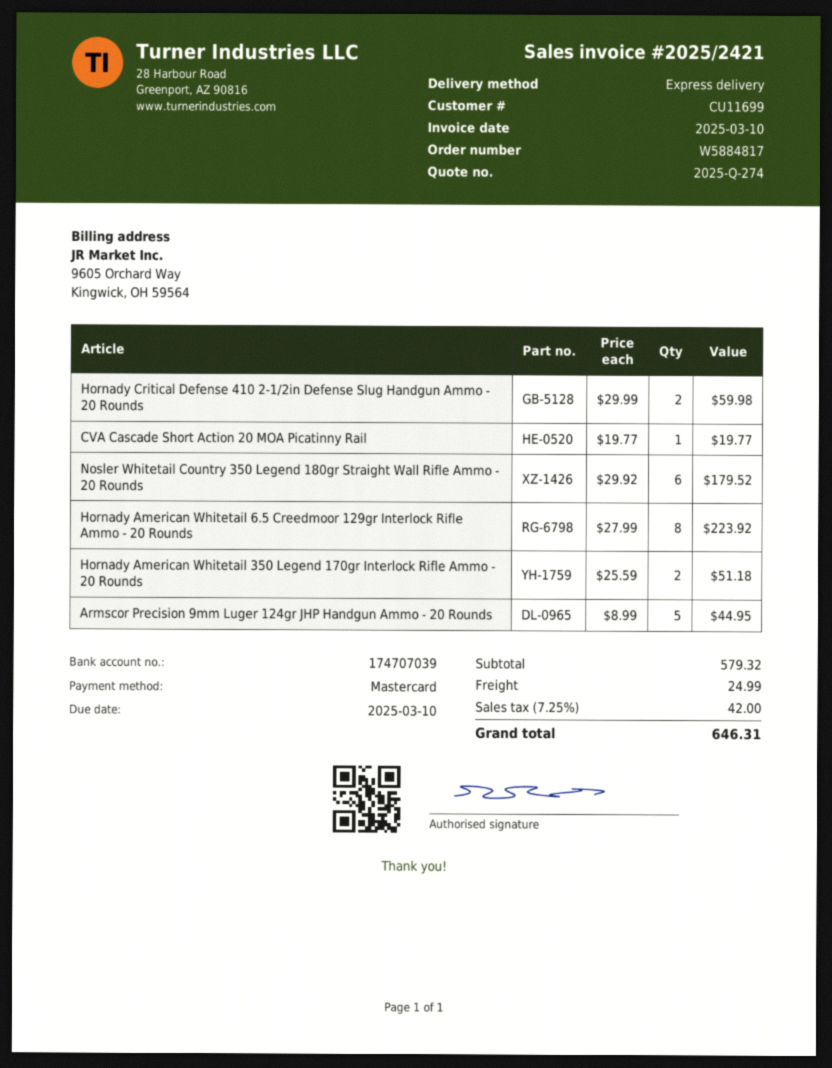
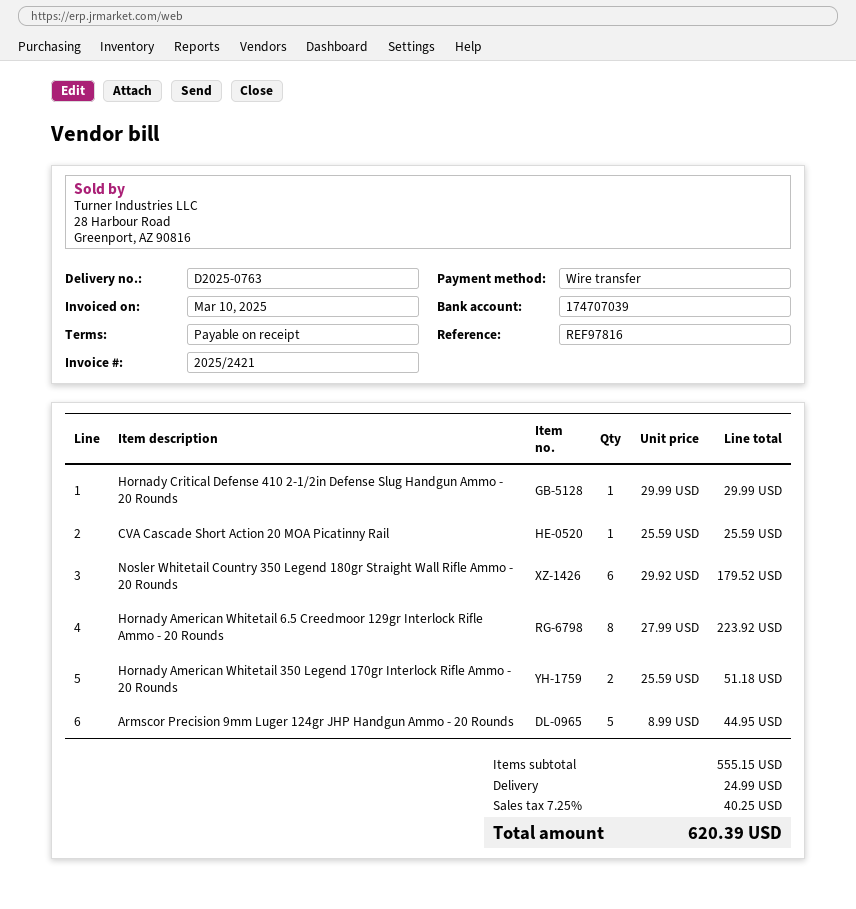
payment method: Mastercard -> bank transfer
Hornady Critical Defense 410 2-1/2in Defense Slug Handgun Ammo - 20 Rounds: 2 x 29.99 = 59.98 -> 1 x 29.99 = 29.99
CVA Cascade Short Action 20 MOA Picatinny Rail: 1 x 19.77 = 19.77 -> 1 x 25.59 = 25.59
subtotal: 579.32 -> 555.15
tax: 7.25% = 42.00 -> 7.25% = 40.25
total: 646.31 -> 620.39

